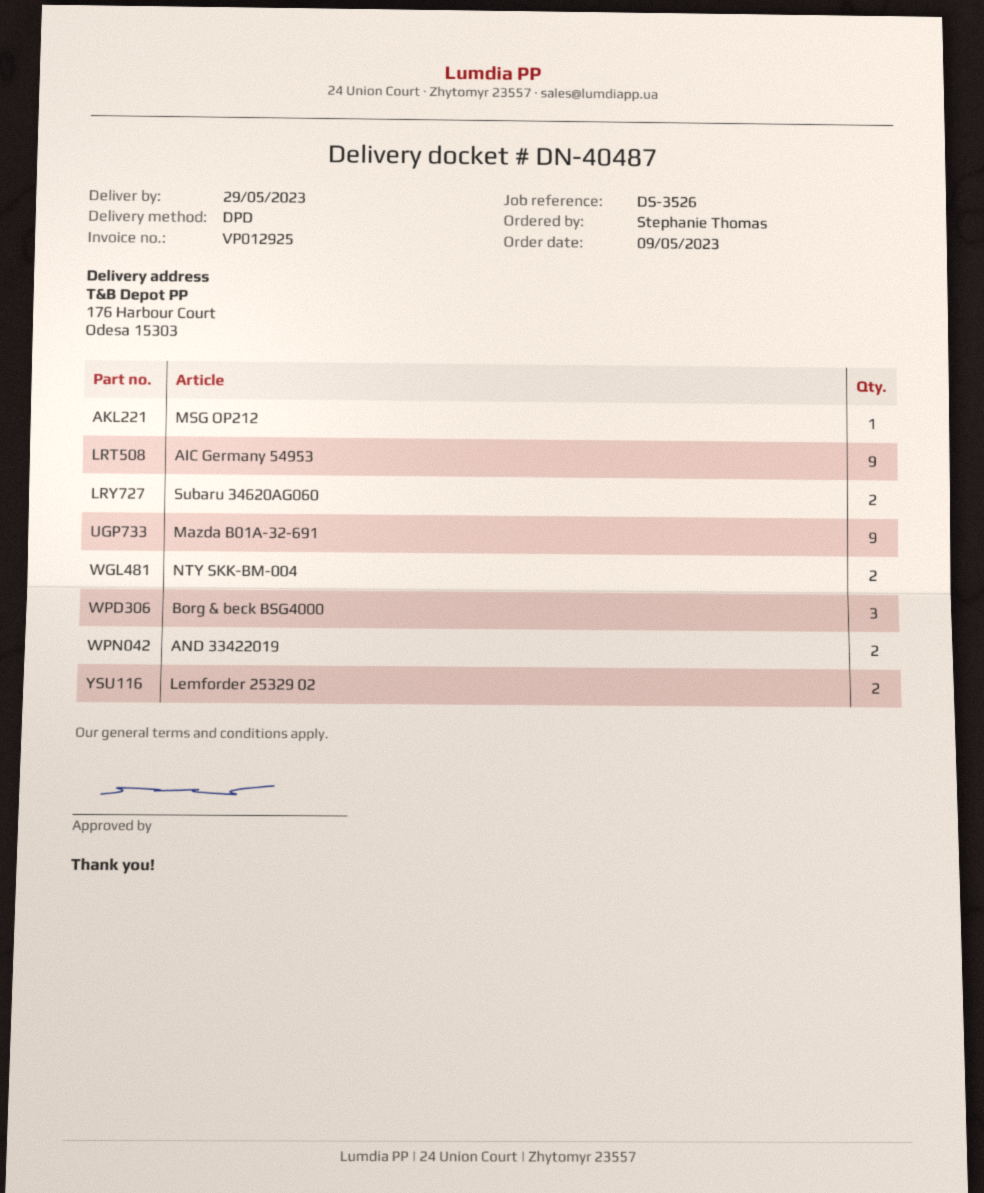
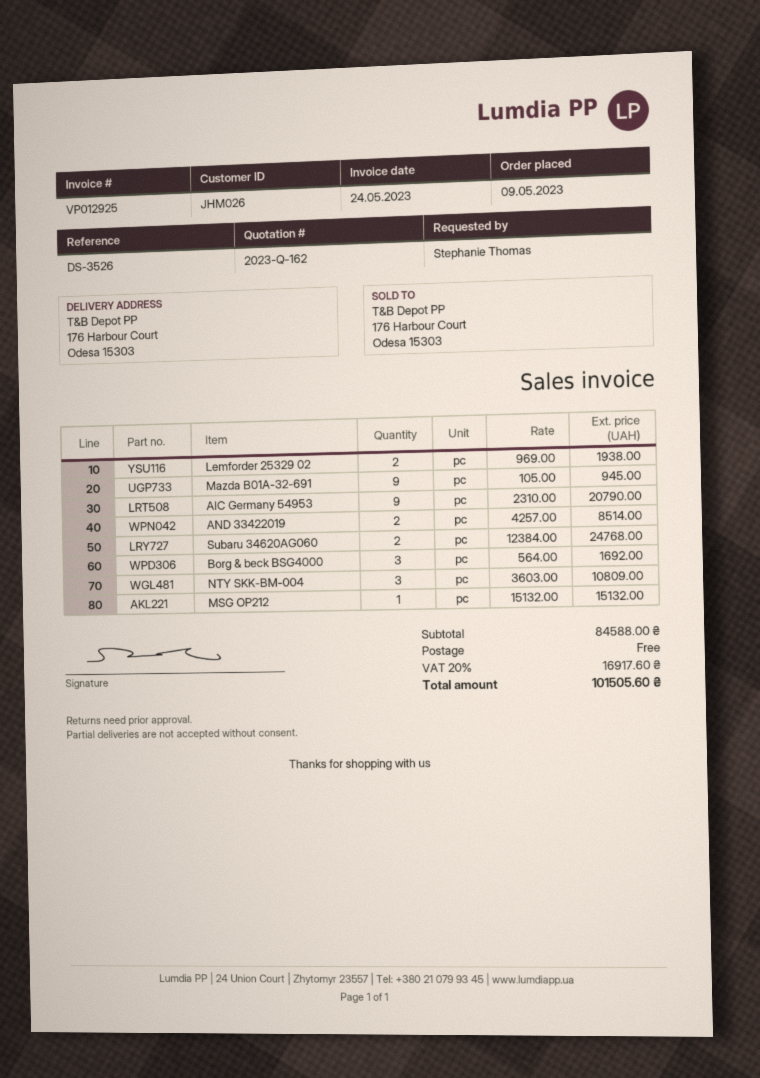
NTY SKK-BM-004: 2 -> 3

